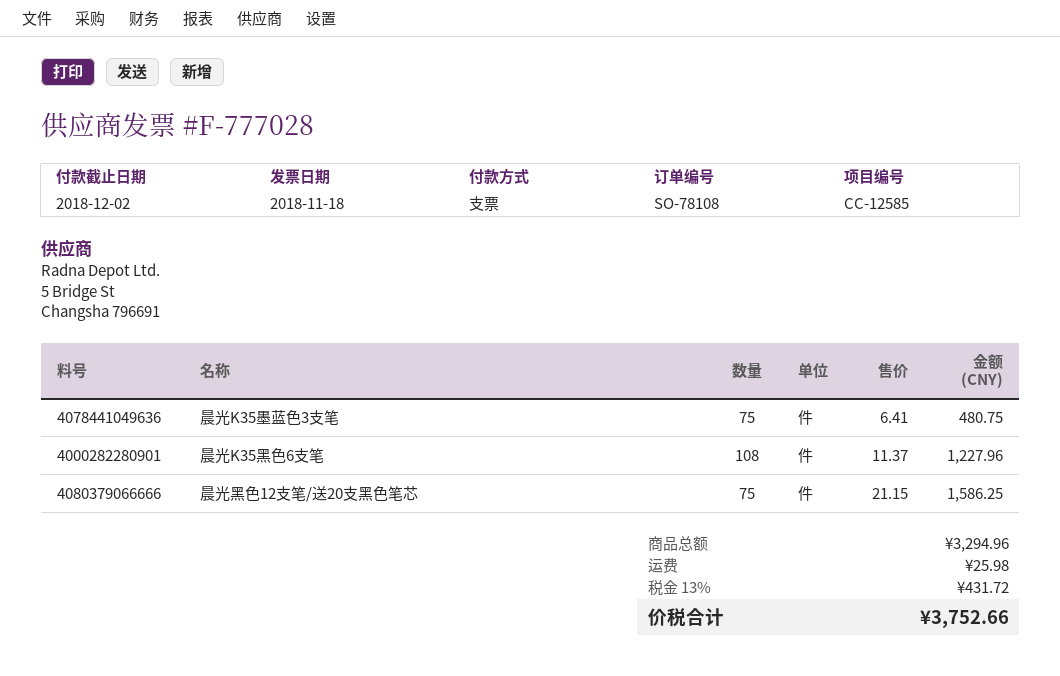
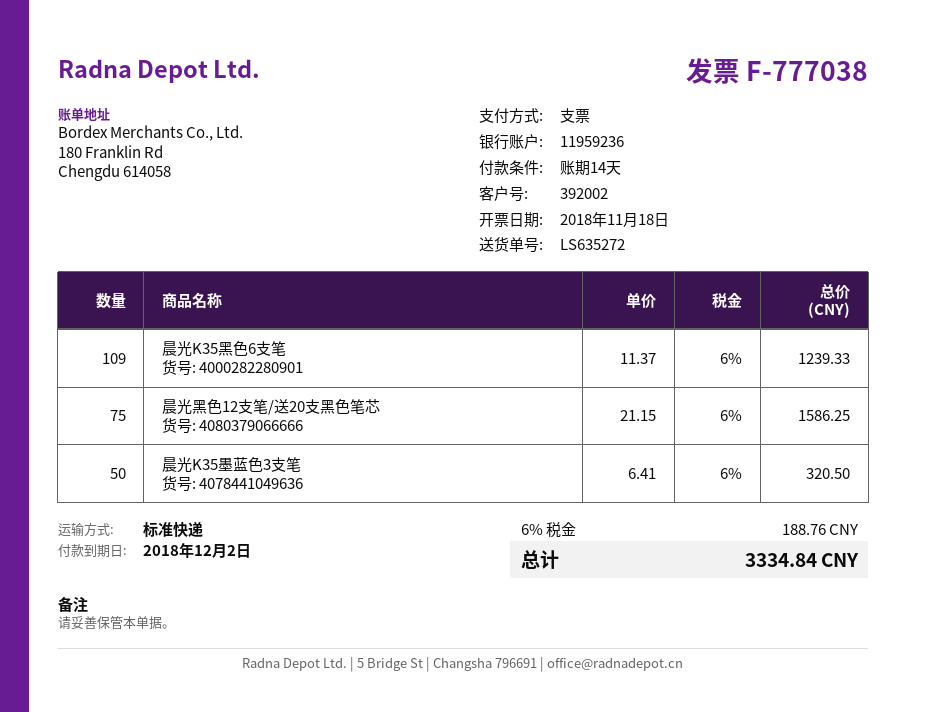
invoice number: F-777028 -> F-777038
晨光K35墨蓝色3支笔: 75 x 6.41 = 480.75 -> 50 x 6.41 = 320.50
晨光K35黑色6支笔: 108 x 11.37 = 1227.96 -> 109 x 11.37 = 1239.33
shipping: 25.98 -> none
tax: 13% = 431.72 -> 6% = 188.76
total: 3752.66 -> 3334.84

